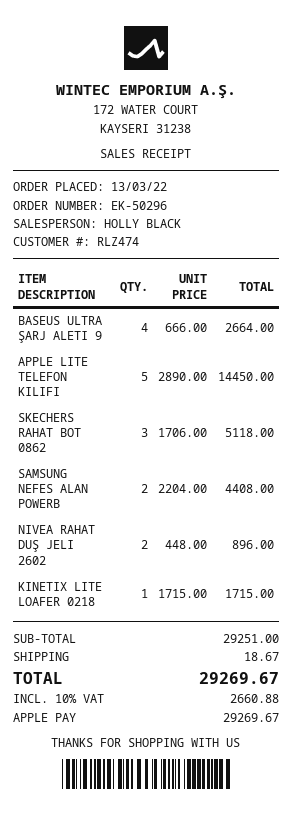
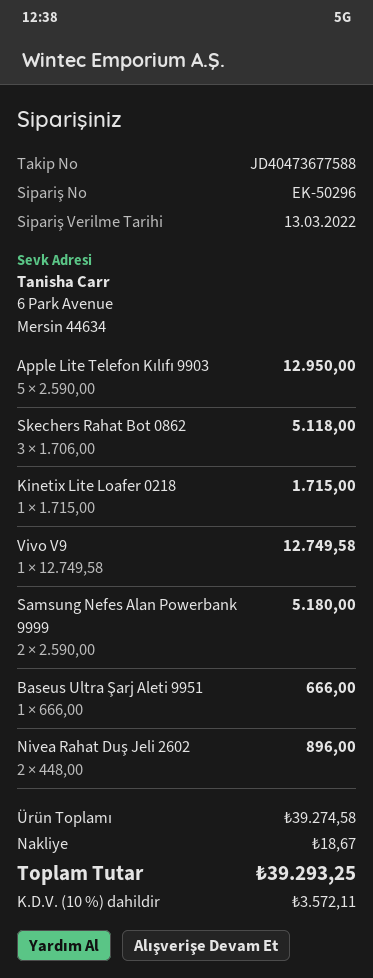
BASEUS ULTRA ŞARJ ALETI 9: 4 x 666.00 = 2664.00 -> 1 x 666.00 = 666.00
APPLE LITE TELEFON KILIFI: 5 x 2890.00 = 14450.00 -> 5 x 2590.00 = 12950.00
SAMSUNG NEFES ALAN POWERB: 2 x 2204.00 = 4408.00 -> 2 x 2590.00 = 5180.00
Vivo V9: none -> 1 x 12749.58 = 12749.58
subtotal: 29251.00 -> 39274.58
tax: 10% = 2660.88 -> 10% = 3572.11
total: 29269.67 -> 39293.25

